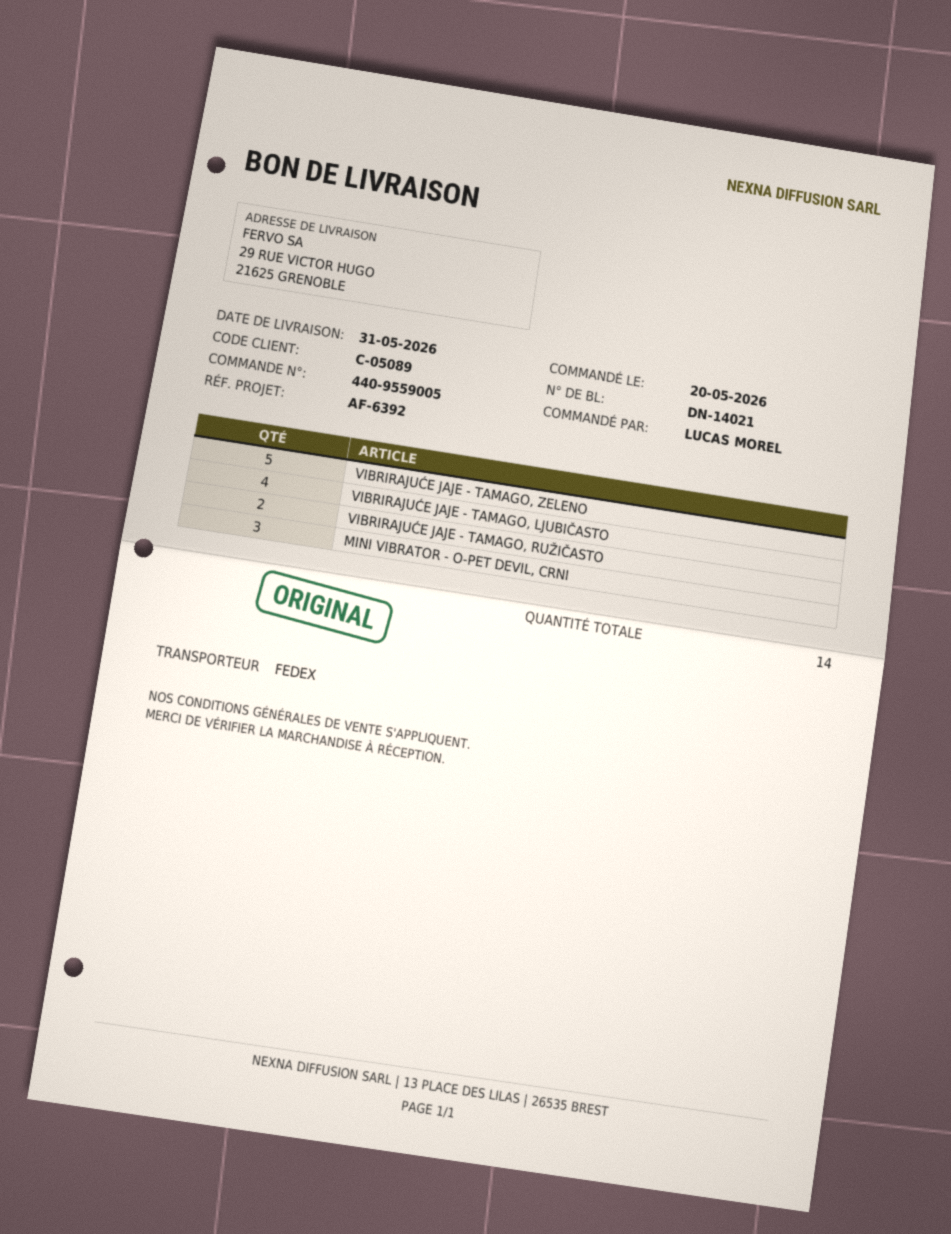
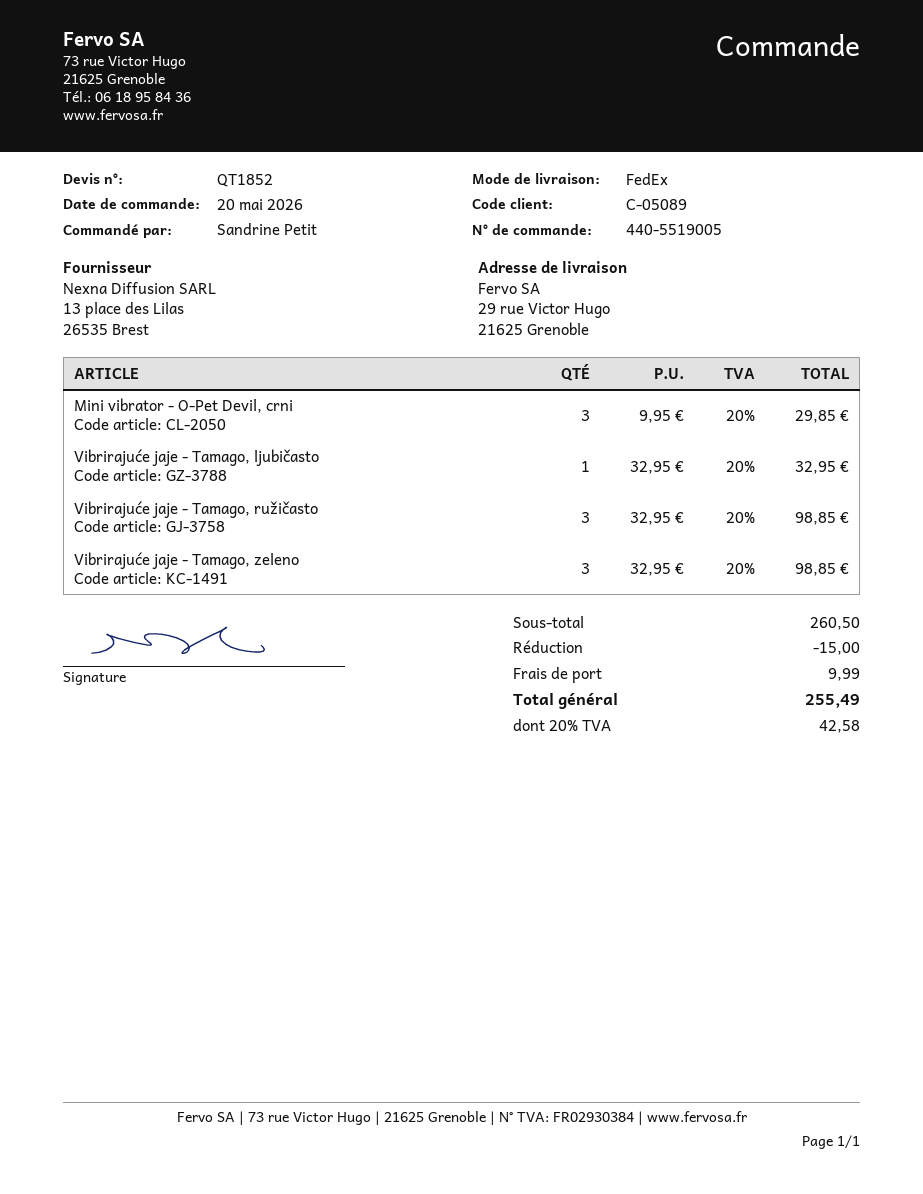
order number: 440-9559005 -> 440-5519005
ordered by: LUCAS MOREL -> Sandrine Petit
VIBRIRAJUĆE JAJE - TAMAGO, ZELENO: 5 -> 3
VIBRIRAJUĆE JAJE - TAMAGO, LJUBIČASTO: 4 -> 1
VIBRIRAJUĆE JAJE - TAMAGO, RUŽIČASTO: 2 -> 3

